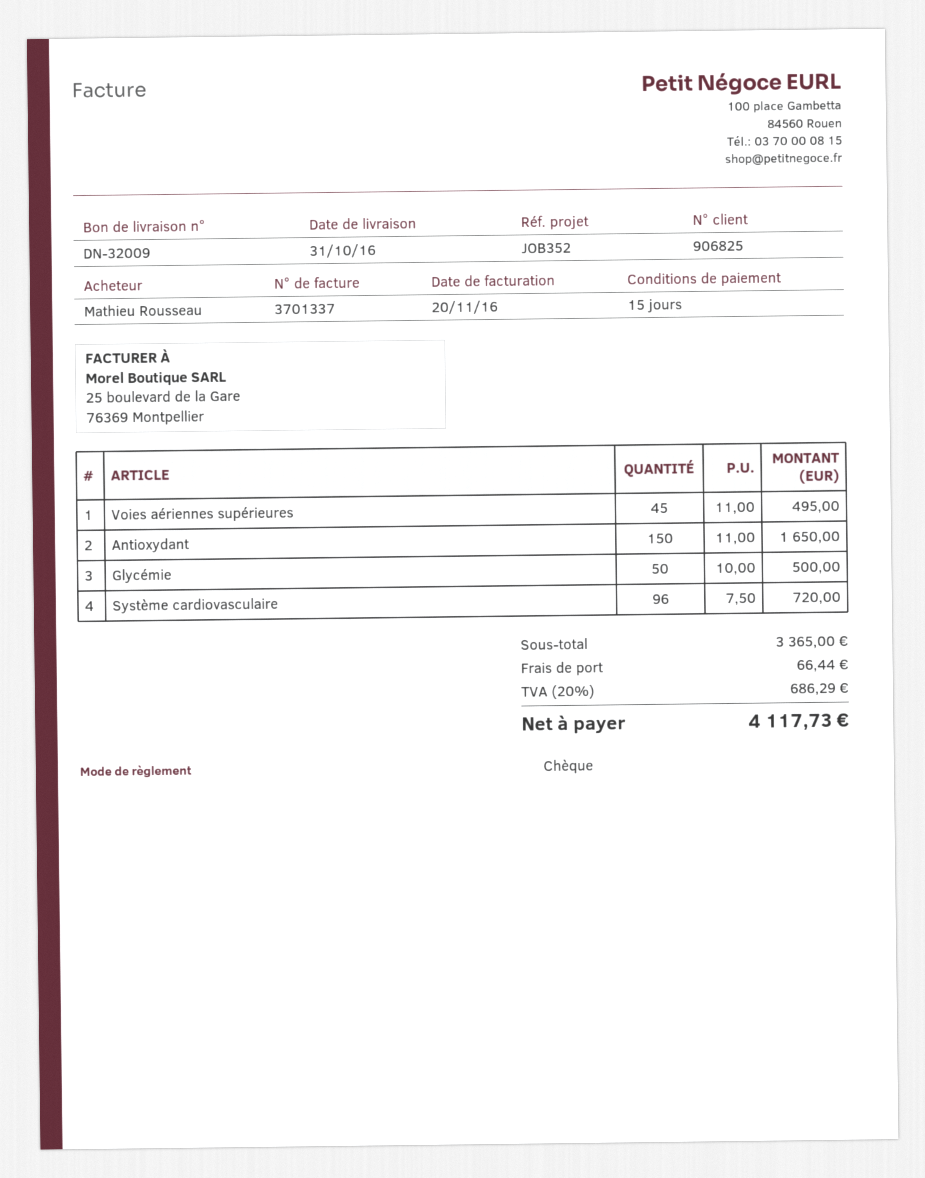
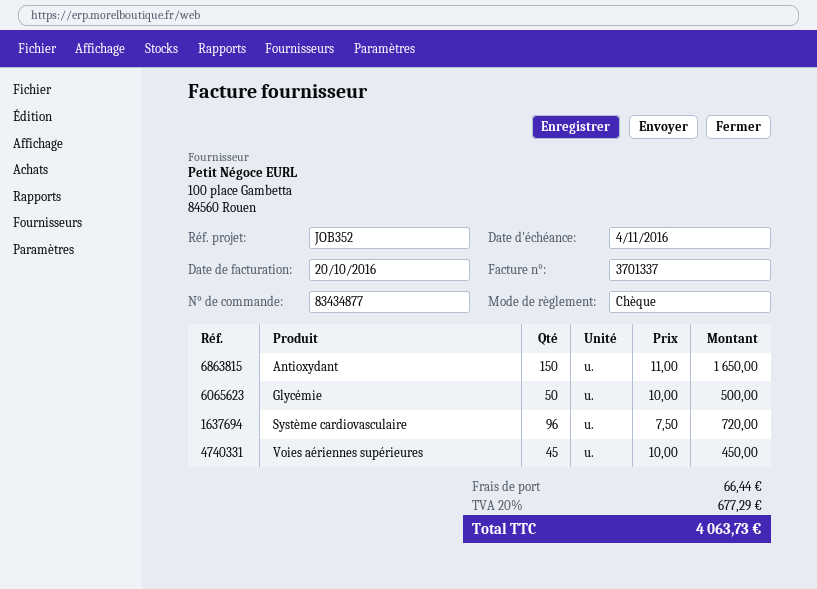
invoice date: 2016-11-20 -> 2016-10-20
Voies aériennes supérieures: 45 x 11.00 = 495.00 -> 45 x 10.00 = 450.00
tax: 20% = 686.29 -> 20% = 677.29
total: 4117.73 -> 4063.73

